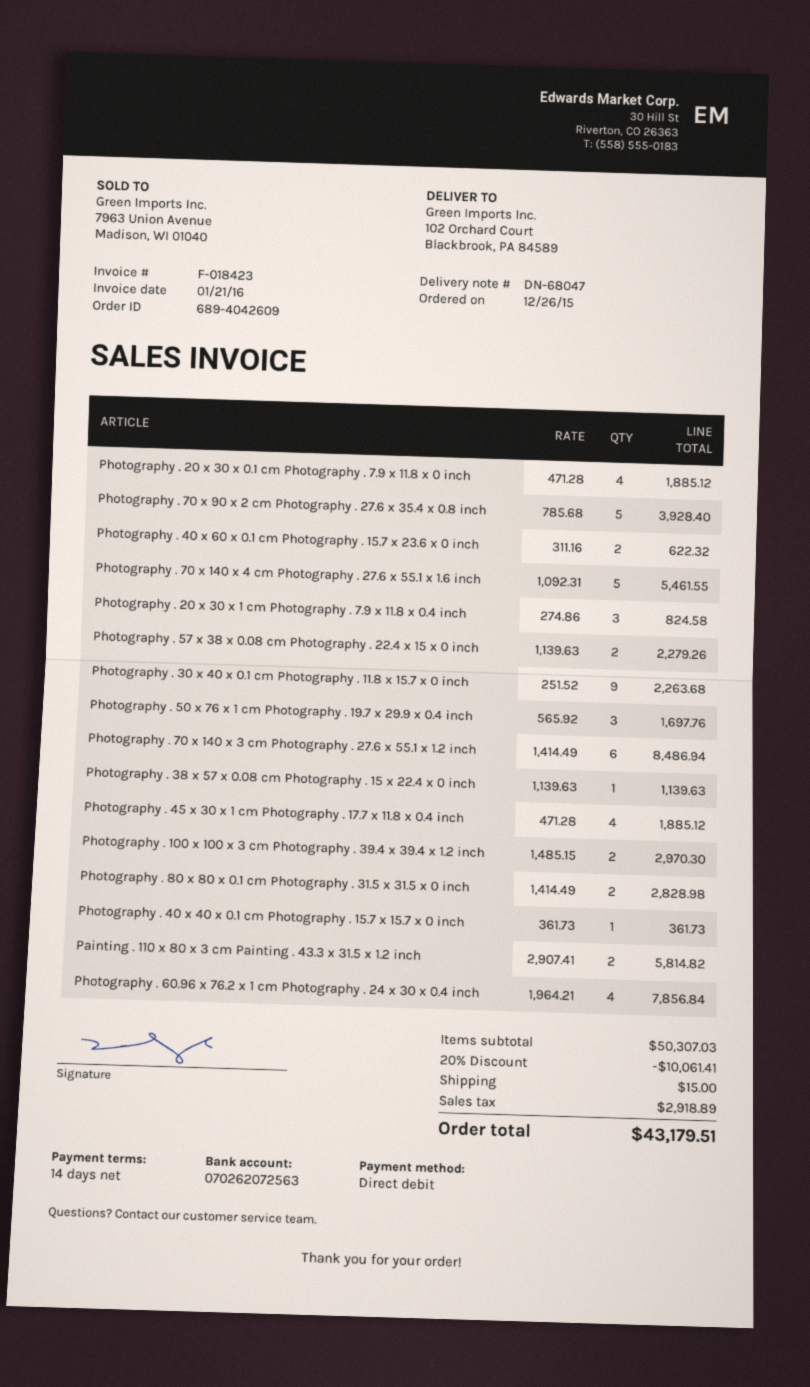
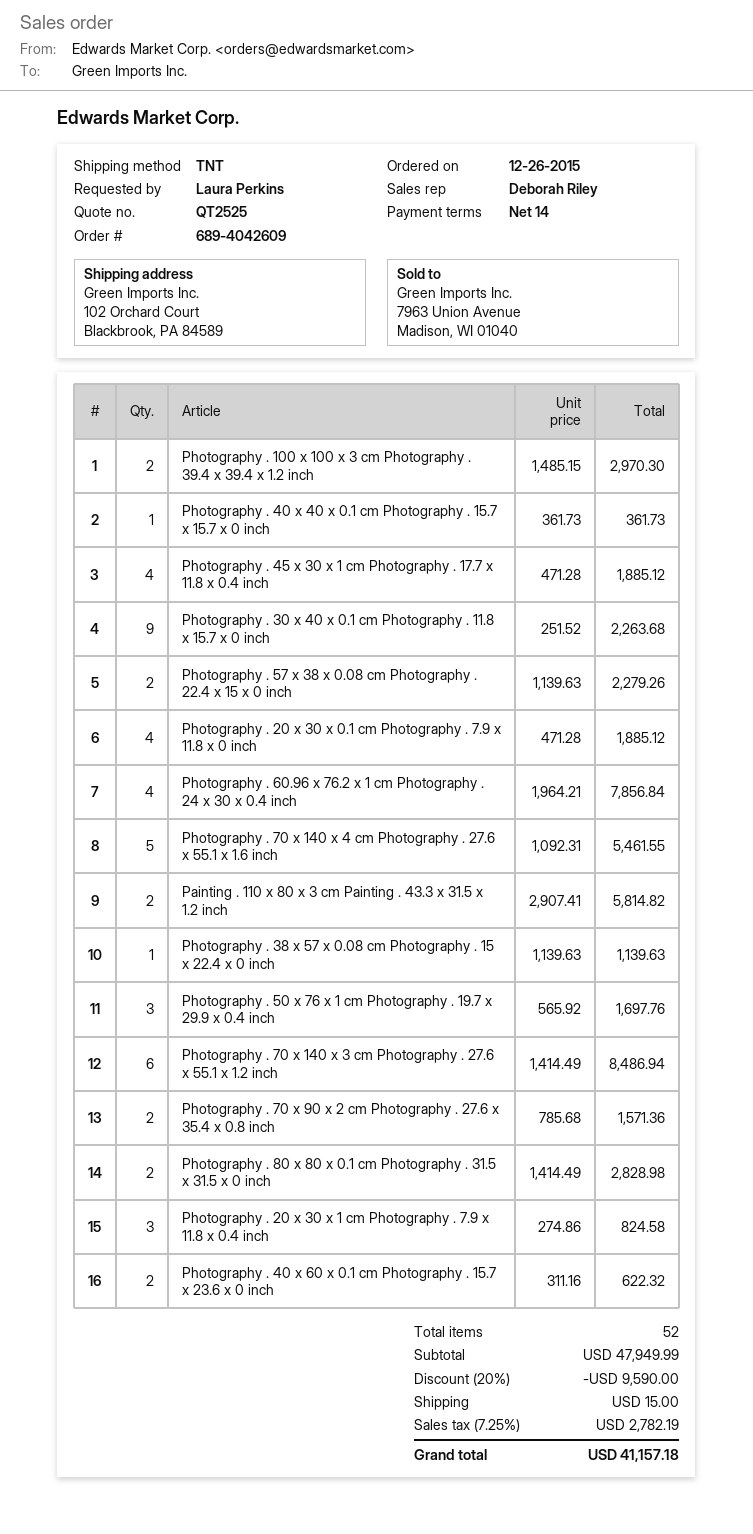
Photography . 70 x 90 x 2 cm Photography . 27.6 x 35.4 x 0.8 inch: 5 x 785.68 = 3928.40 -> 2 x 785.68 = 1571.36
subtotal: 50307.03 -> 47949.99
discount: 20% = 10061.41 -> 20% = 9590.00
tax: 2918.89 -> 2782.19
total: 43179.51 -> 41157.18

